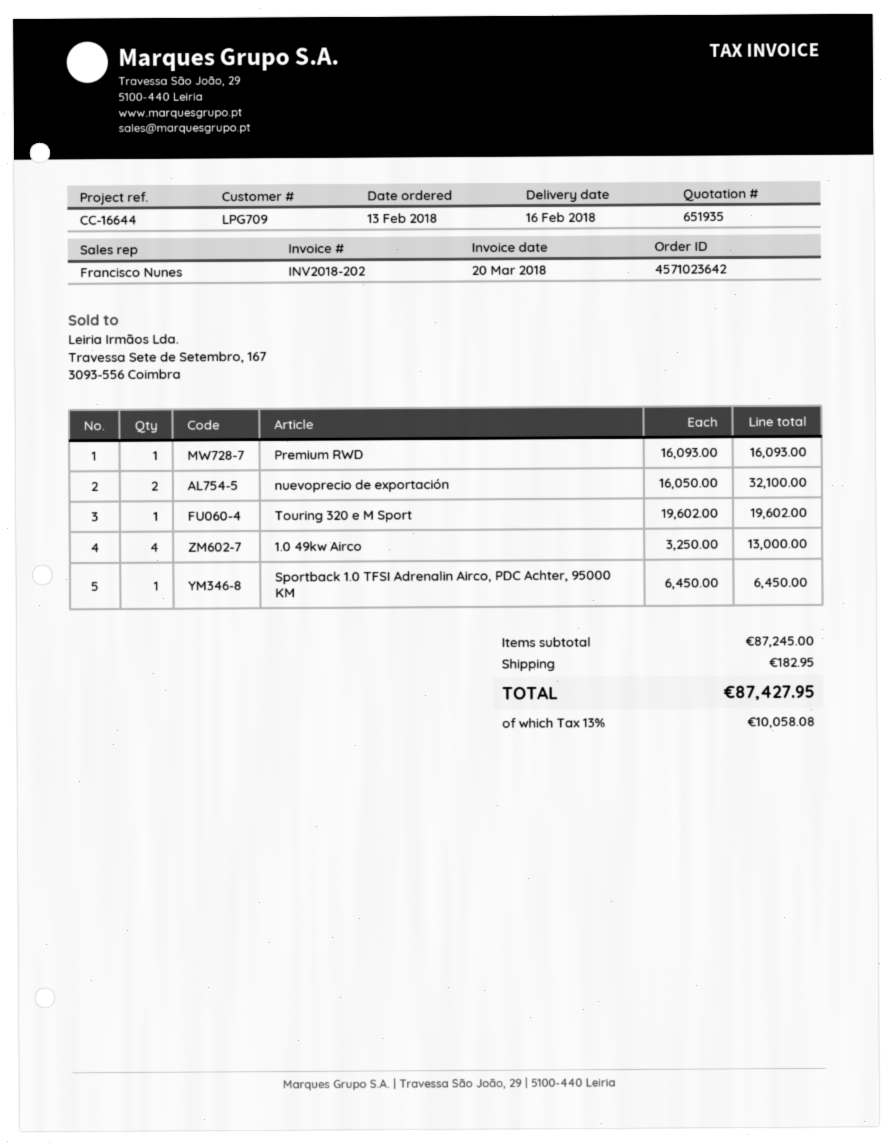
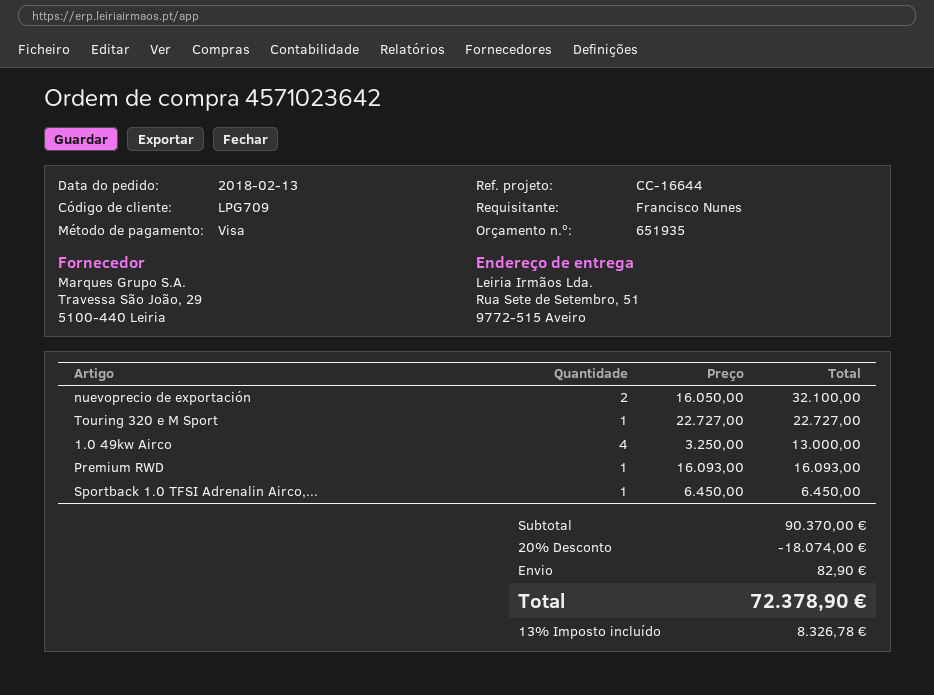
Touring 320 e M Sport: 1 x 19602.00 = 19602.00 -> 1 x 22727.00 = 22727.00
subtotal: 87245.00 -> 90370.00
discount: none -> 20% = 18074.00
shipping: 182.95 -> 82.90
tax: 13% = 10058.08 -> 13% = 8326.78
total: 87427.95 -> 72378.90

